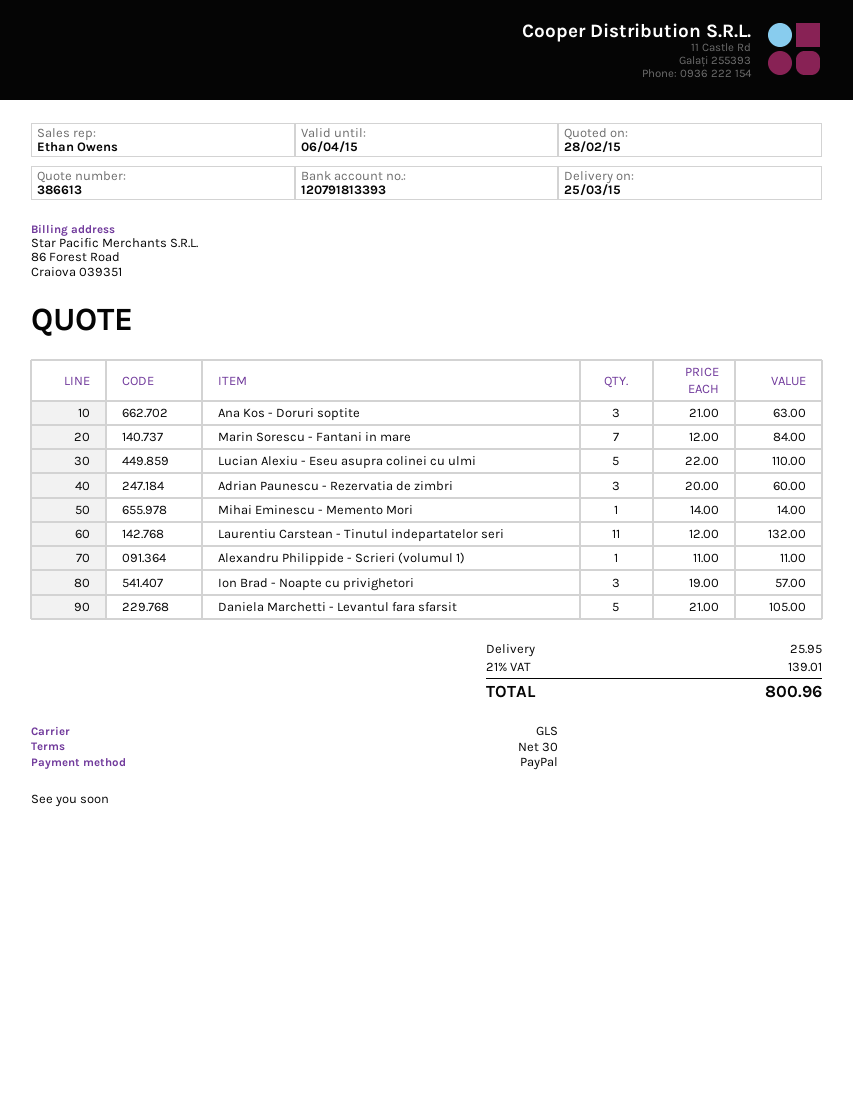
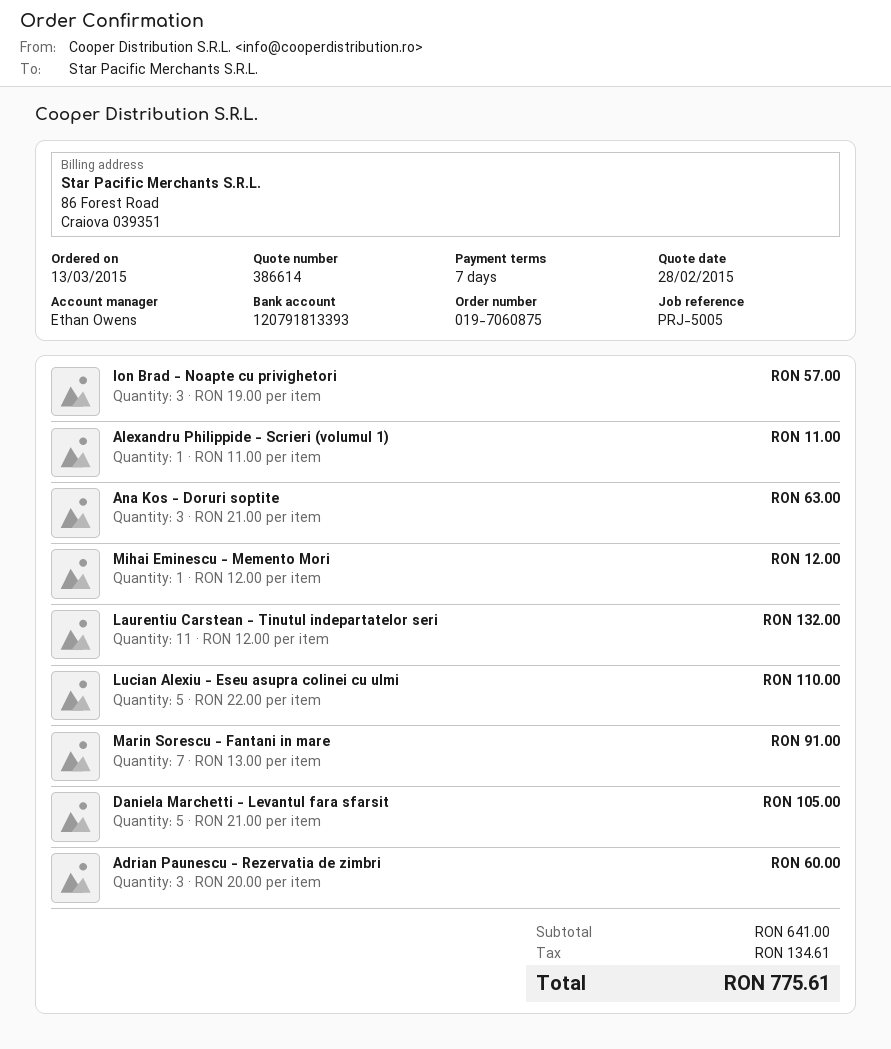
quote number: 386613 -> 386614
payment terms: 30 days -> 7 days
Marin Sorescu - Fantani in mare: 7 x 12.00 = 84.00 -> 7 x 13.00 = 91.00
Mihai Eminescu - Memento Mori: 1 x 14.00 = 14.00 -> 1 x 12.00 = 12.00
shipping: 25.95 -> none
tax: 139.01 -> 134.61
total: 800.96 -> 775.61

